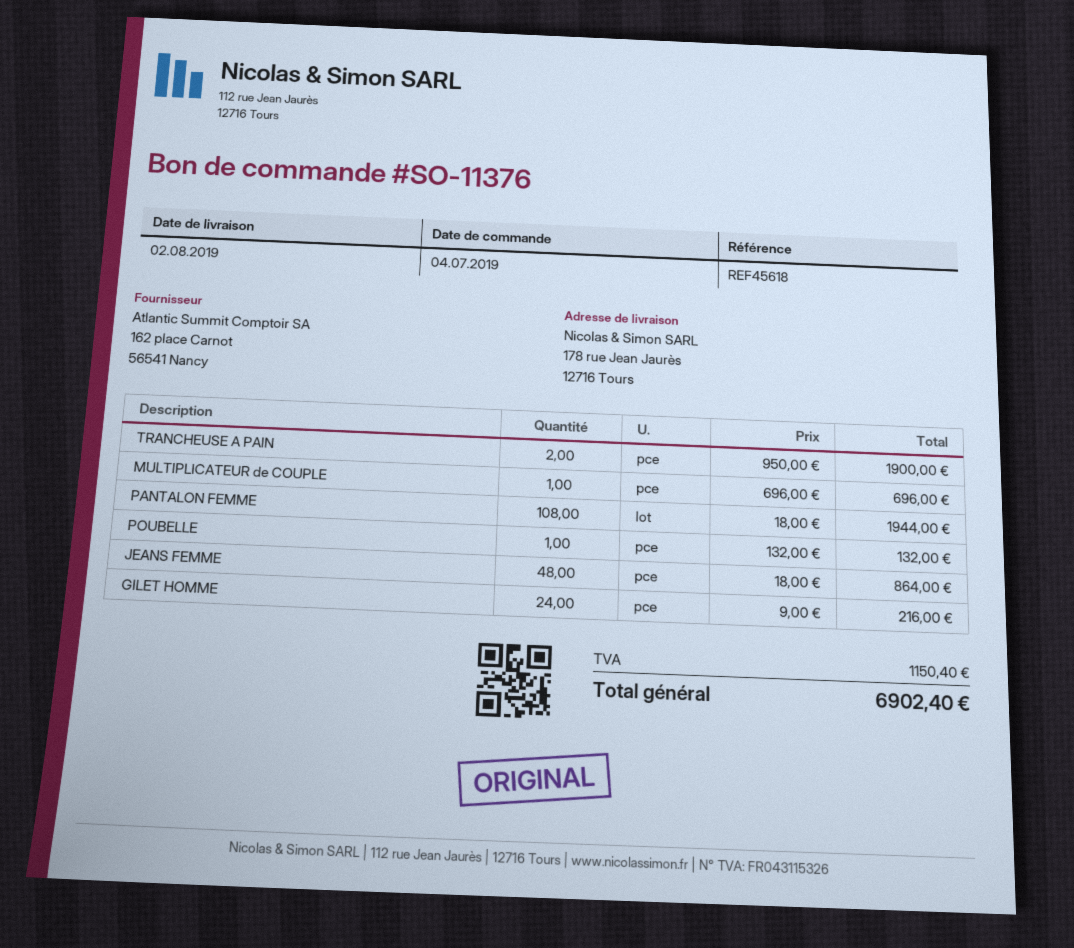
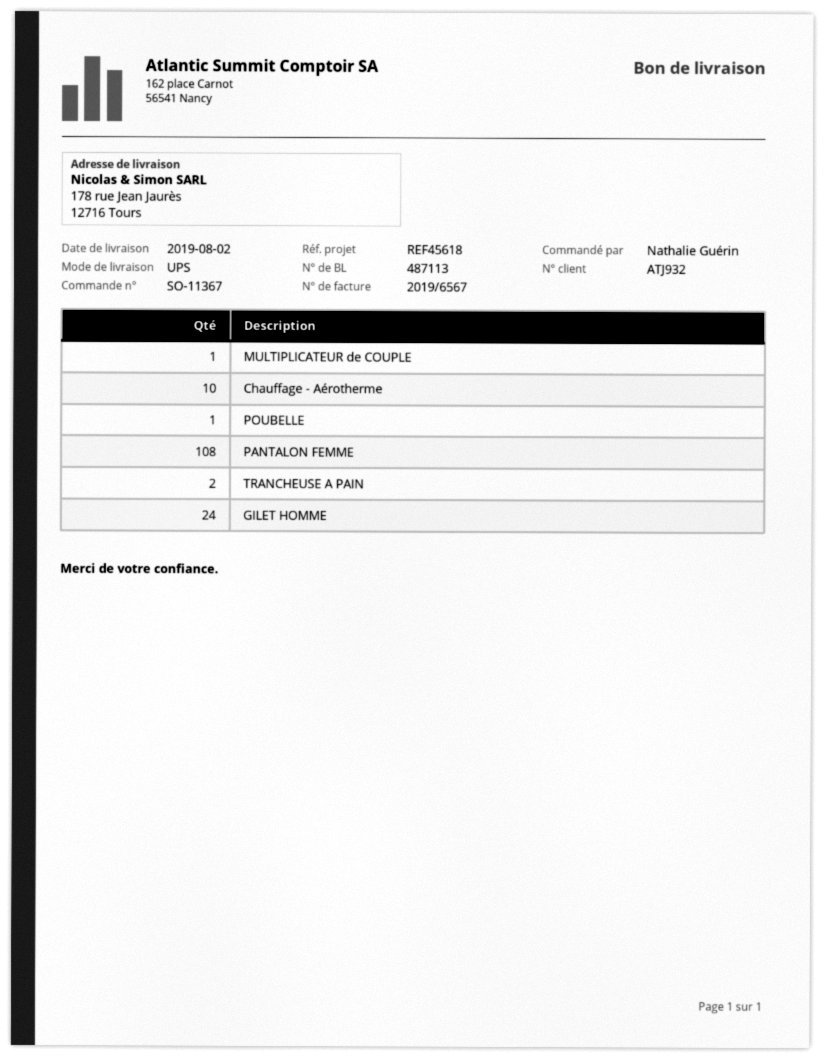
order number: SO-11376 -> SO-11367
JEANS FEMME: 48 -> none
Chauffage - Aérotherme: none -> 10

